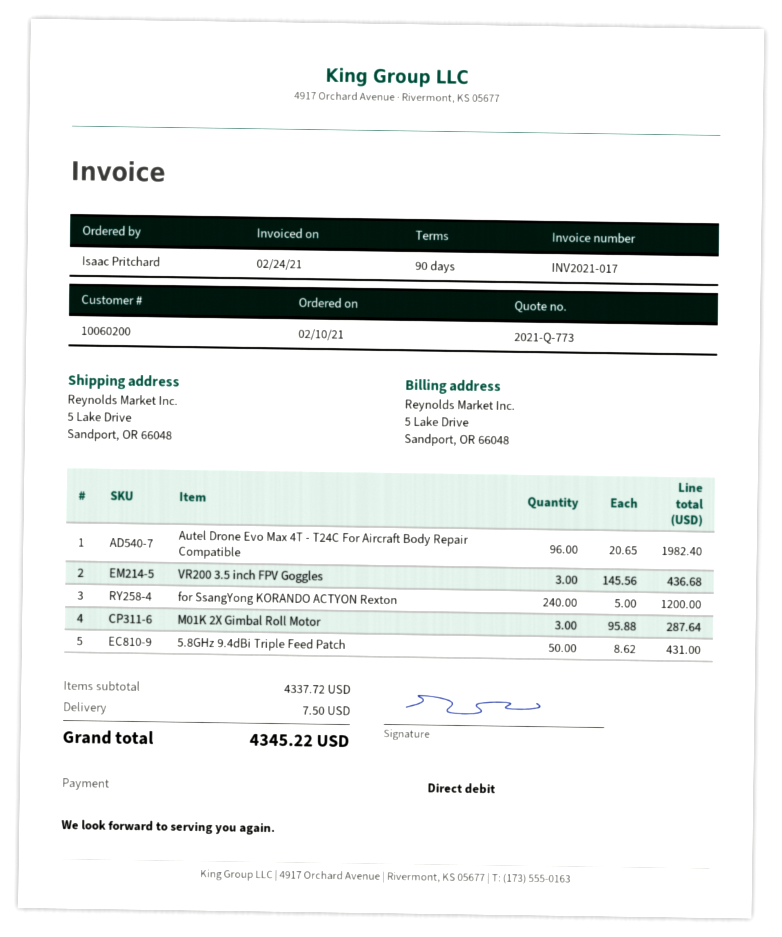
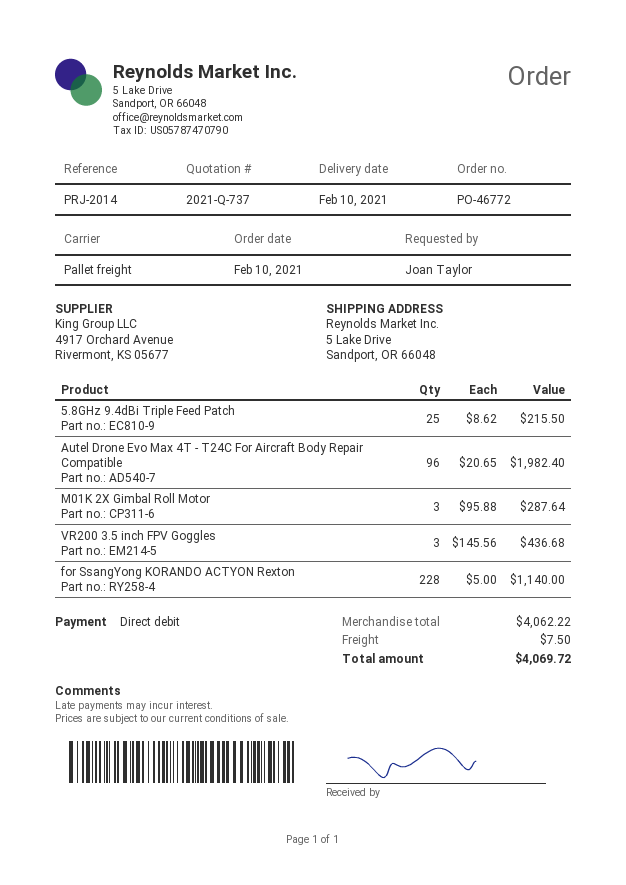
quote number: 2021-Q-773 -> 2021-Q-737
ordered by: Isaac Pritchard -> Joan Taylor
for SsangYong KORANDO ACTYON Rexton: 240 x 5.00 = 1200.00 -> 228 x 5.00 = 1140.00
5.8GHz 9.4dBi Triple Feed Patch: 50 x 8.62 = 431.00 -> 25 x 8.62 = 215.50
subtotal: 4337.72 -> 4062.22
total: 4345.22 -> 4069.72

